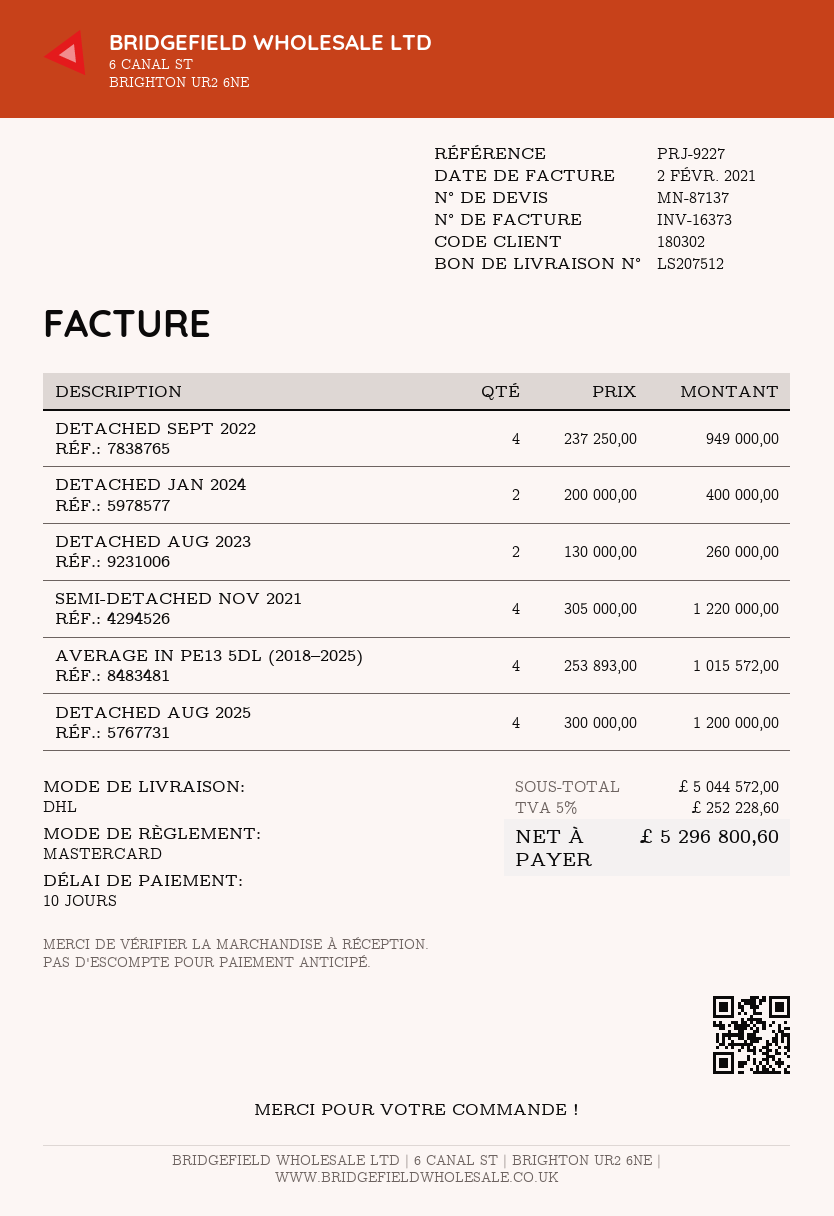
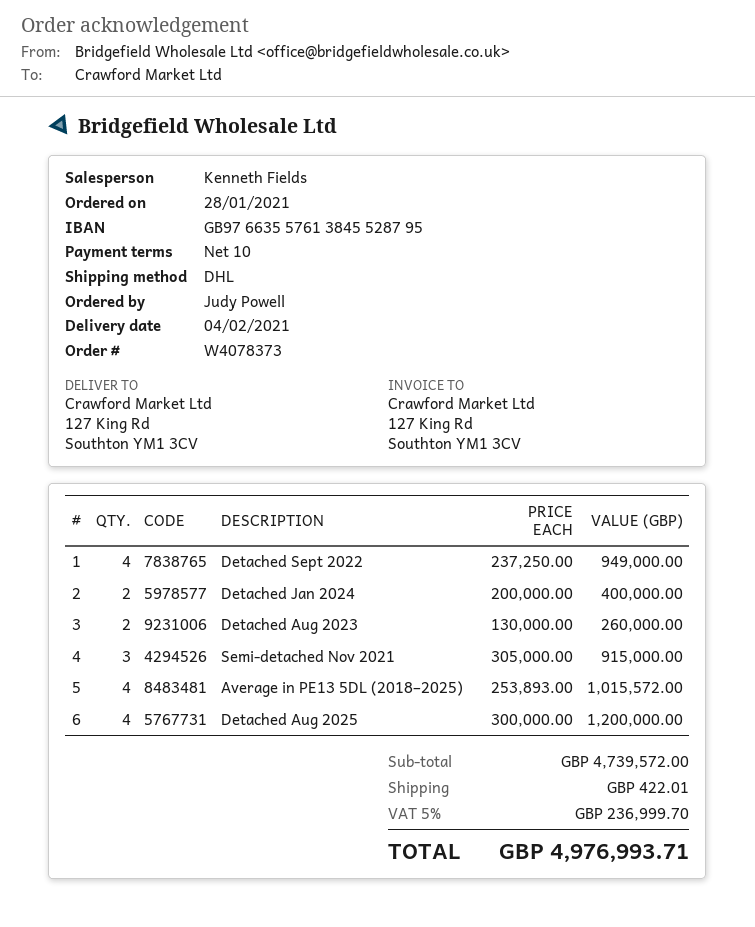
SEMI-DETACHED NOV 2021: 4 x 305000.00 = 1220000.00 -> 3 x 305000.00 = 915000.00
subtotal: 5044572.00 -> 4739572.00
shipping: none -> 422.01
tax: 5% = 252228.60 -> 5% = 236999.70
total: 5296800.60 -> 4976993.71

